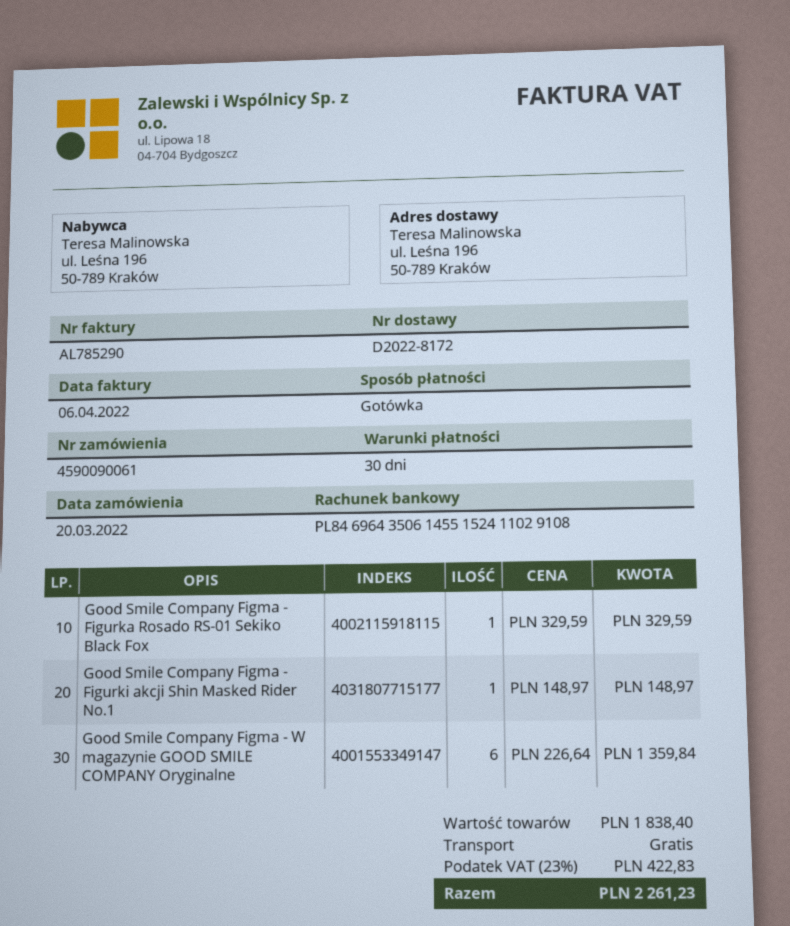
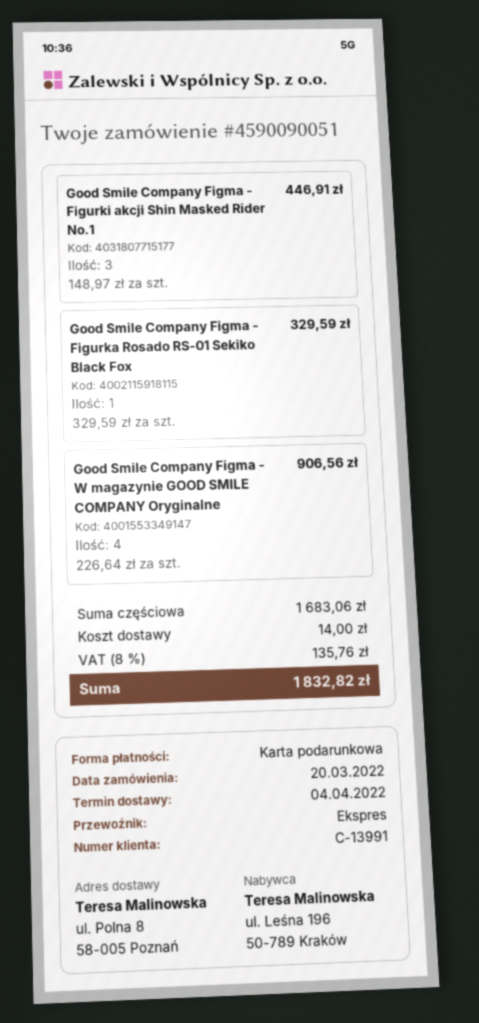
order number: 4590090061 -> 4590090051
payment method: cash -> gift card
ship to: ul. Leśna 196, 50-789 Kraków -> ul. Polna 8, 58-005 Poznań
Good Smile Company Figma - Figurki akcji Shin Masked Rider No.1: 1 x 148.97 = 148.97 -> 3 x 148.97 = 446.91
Good Smile Company Figma - W magazynie GOOD SMILE COMPANY Oryginalne: 6 x 226.64 = 1359.84 -> 4 x 226.64 = 906.56
subtotal: 1838.40 -> 1683.06
shipping: 0.00 -> 14.00
tax: 23% = 422.83 -> 8% = 135.76
total: 2261.23 -> 1832.82

